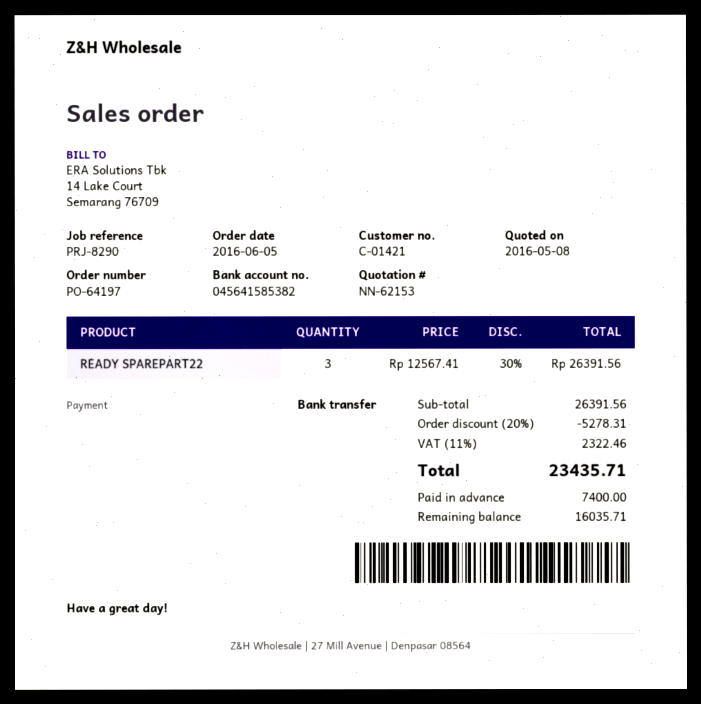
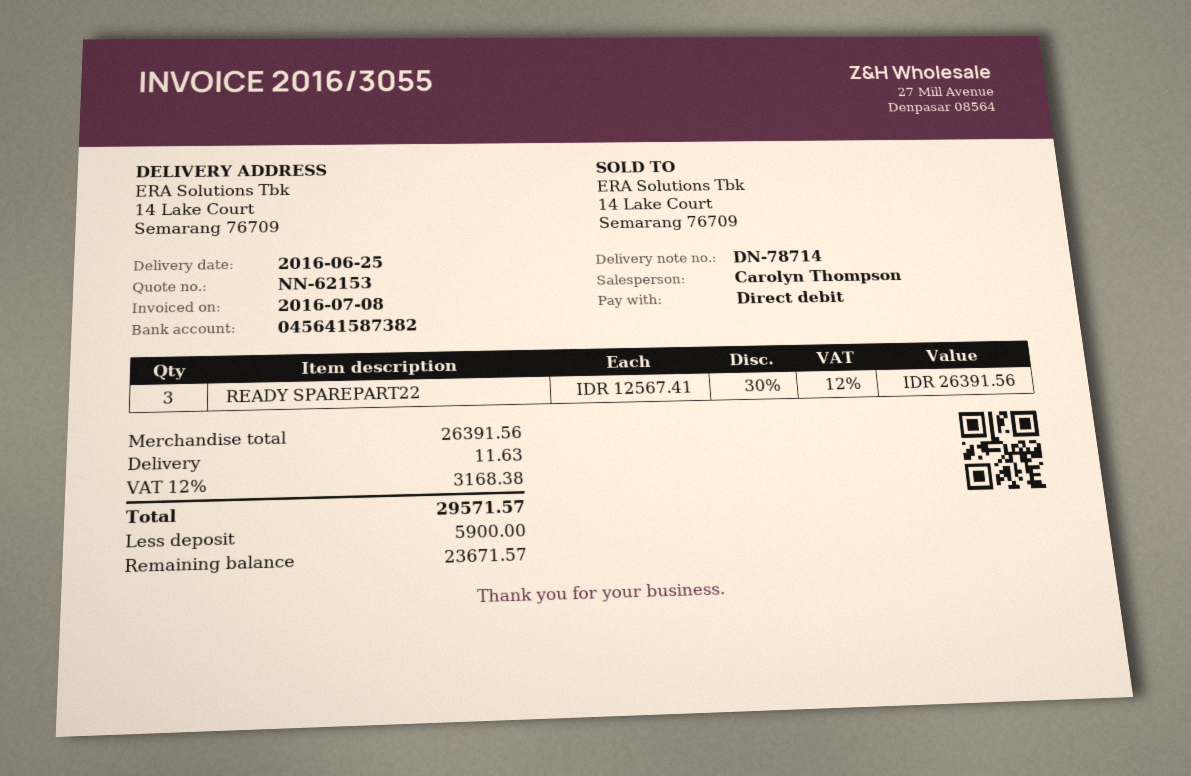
payment method: bank transfer -> direct debit
bank account: 045641585382 -> 045641587382
discount: 20% = 5278.31 -> none
shipping: none -> 11.63
tax: 11% = 2322.46 -> 12% = 3168.38
total: 23435.71 -> 29571.57
deposit: 7400.00 -> 5900.00
balance: 16035.71 -> 23671.57

